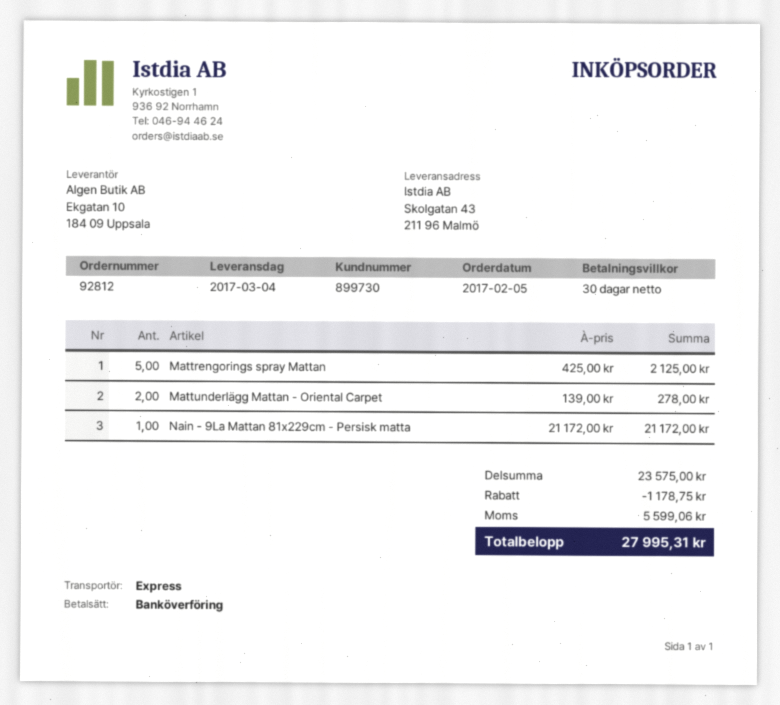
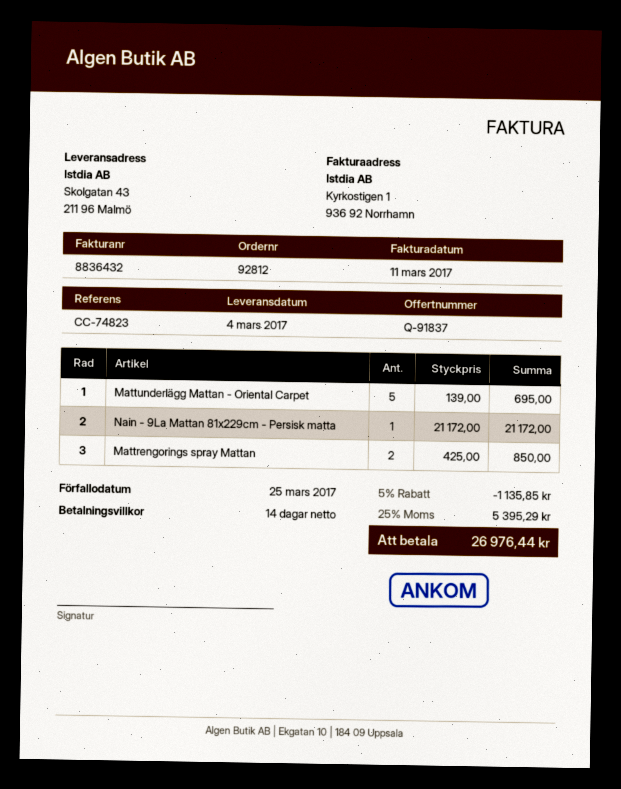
payment terms: 30 days -> 14 days
Mattrengorings spray Mattan: 5 x 425.00 = 2125.00 -> 2 x 425.00 = 850.00
Mattunderlägg Mattan - Oriental Carpet: 2 x 139.00 = 278.00 -> 5 x 139.00 = 695.00
discount: 1178.75 -> 1135.85
tax: 5599.06 -> 5395.29
total: 27995.31 -> 26976.44

